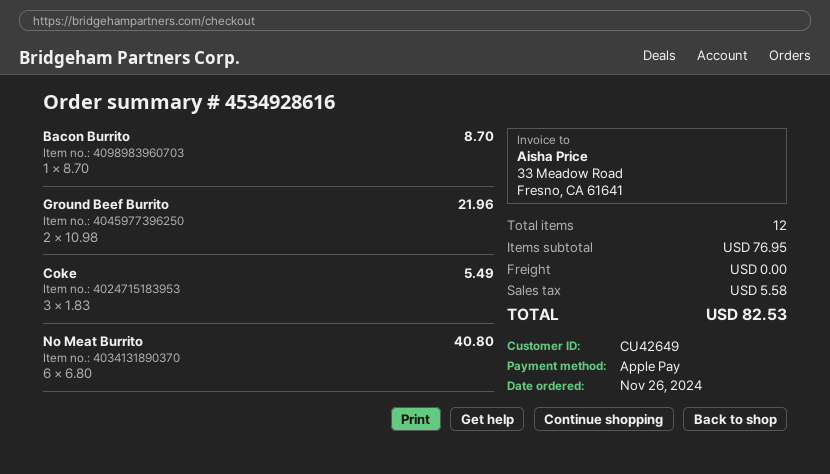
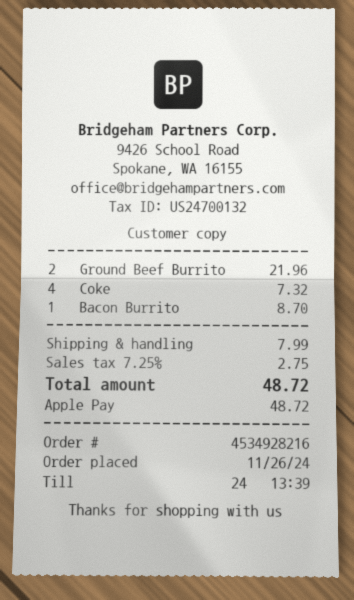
order number: 4534928616 -> 4534928216
Coke: 3 for 5.49 -> 4 for 7.32
No Meat Burrito: 6 for 40.80 -> none
shipping: 0.00 -> 7.99
tax: 5.58 -> 2.75
total: 82.53 -> 48.72

